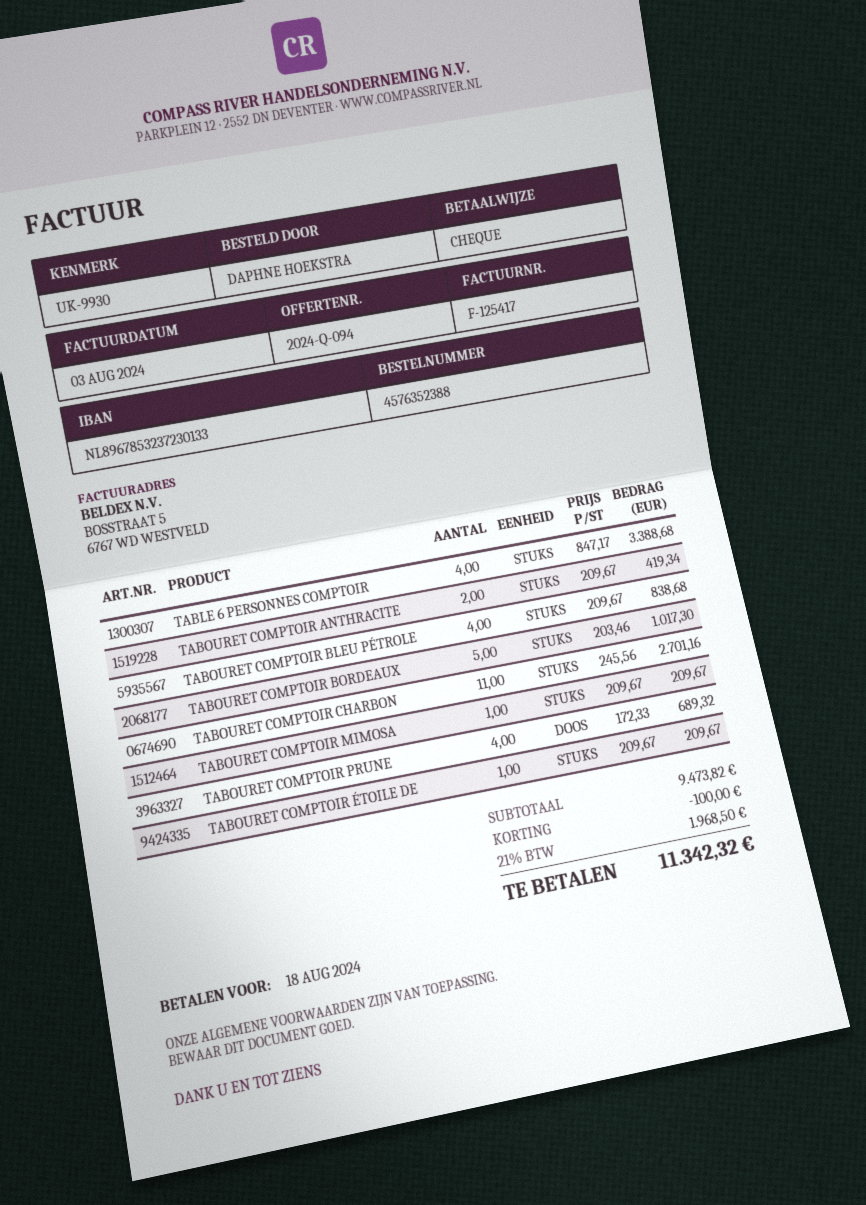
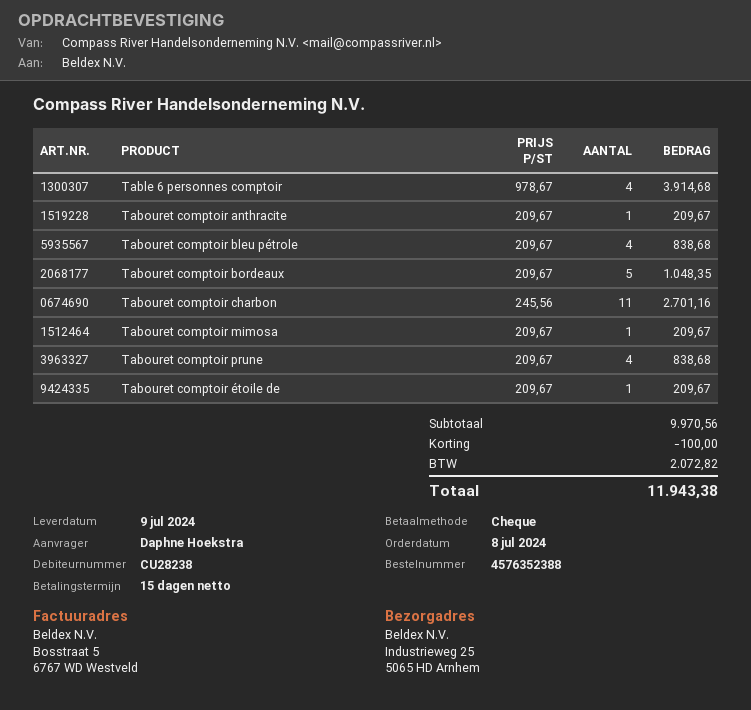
TABLE 6 PERSONNES COMPTOIR: 4 x 847.17 = 3388.68 -> 4 x 978.67 = 3914.68
TABOURET COMPTOIR ANTHRACITE: 2 x 209.67 = 419.34 -> 1 x 209.67 = 209.67
TABOURET COMPTOIR BORDEAUX: 5 x 203.46 = 1017.30 -> 5 x 209.67 = 1048.35
TABOURET COMPTOIR PRUNE: 4 x 172.33 = 689.32 -> 4 x 209.67 = 838.68
subtotal: 9473.82 -> 9970.56
tax: 1968.50 -> 2072.82
total: 11342.32 -> 11943.38

